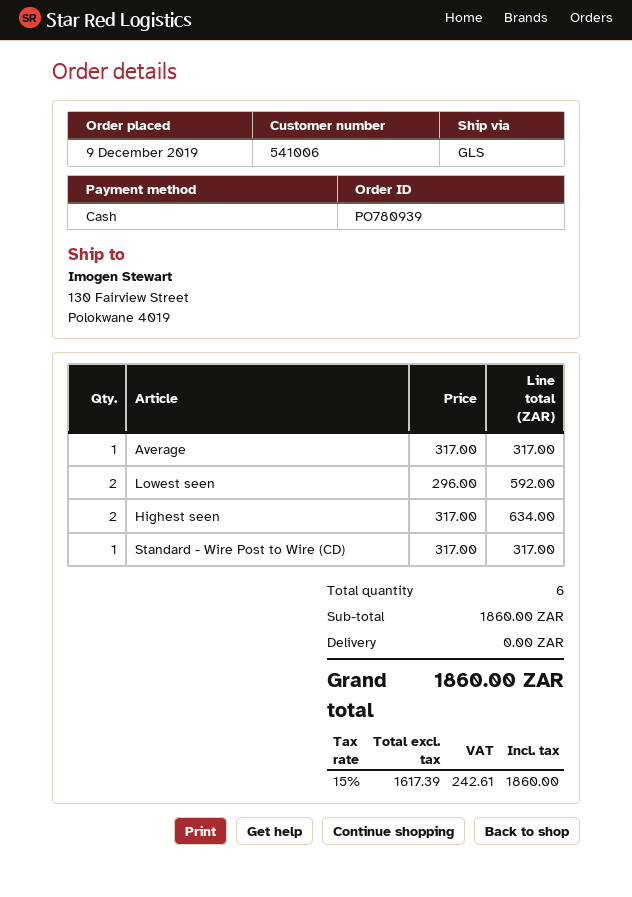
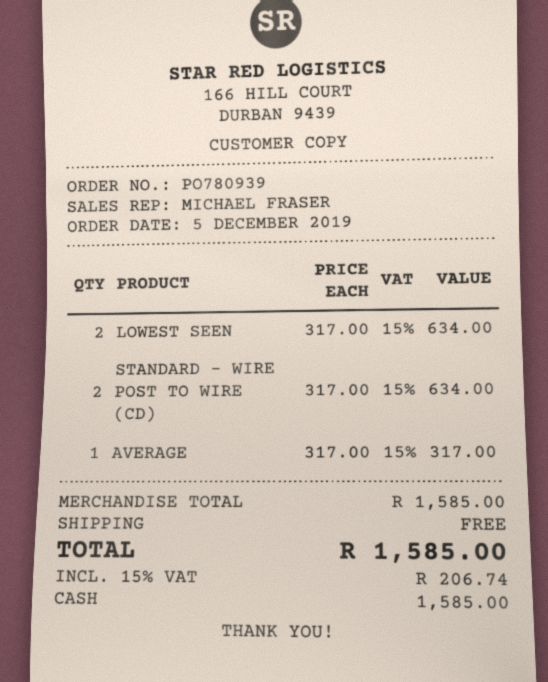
order date: 2019-12-09 -> 2019-12-05
Lowest seen: 2 x 296.00 = 592.00 -> 2 x 317.00 = 634.00
Highest seen: 2 x 317.00 = 634.00 -> none
Standard - Wire Post to Wire (CD): 1 x 317.00 = 317.00 -> 2 x 317.00 = 634.00
subtotal: 1860.00 -> 1585.00
tax: 15% = 242.61 -> 15% = 206.74
total: 1860.00 -> 1585.00

